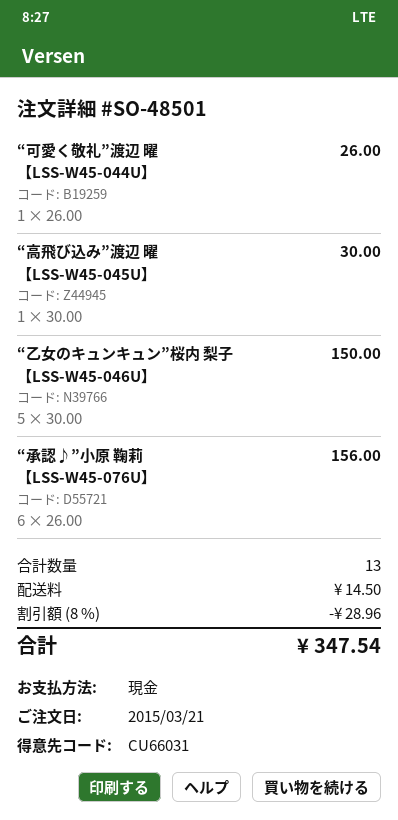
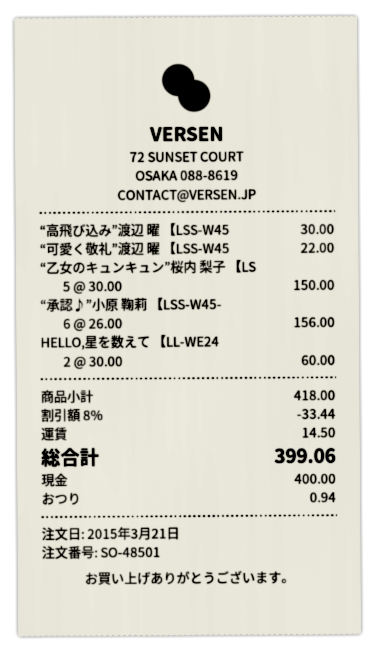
“可愛く敬礼”渡辺 曜 【LSS-W45-044U】: 1 x 26.00 = 26.00 -> 1 x 22.00 = 22.00
HELLO,星を数えて 【LL-WE24: none -> 2 x 30.00 = 60.00
discount: 8% = 28.96 -> 8% = 33.44
total: 347.54 -> 399.06

